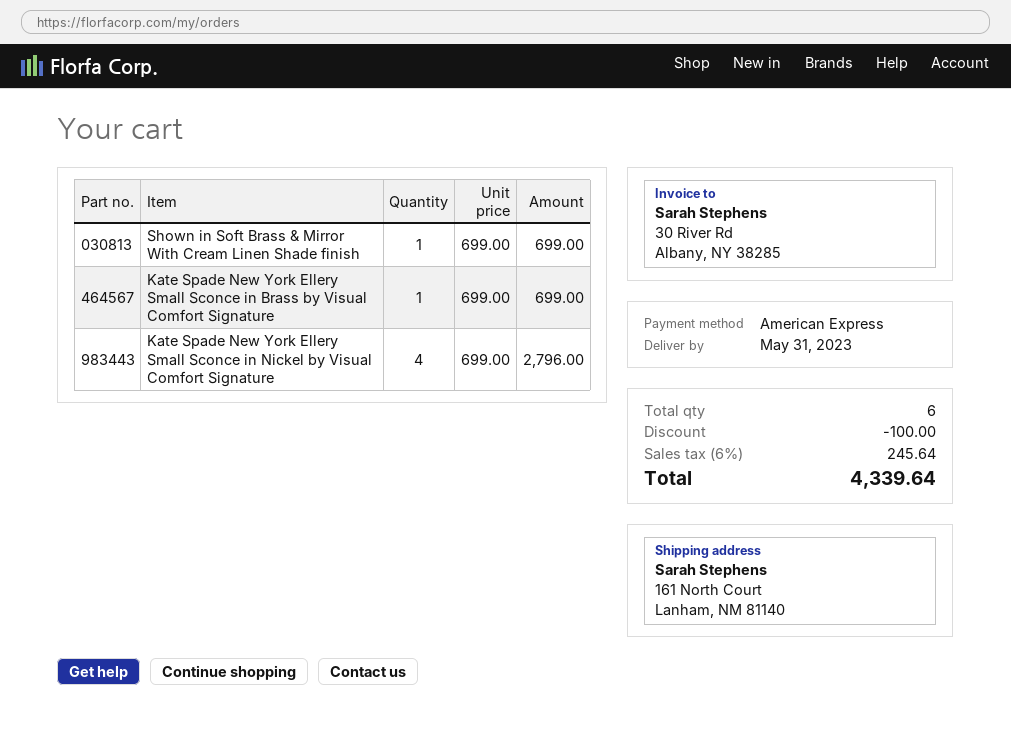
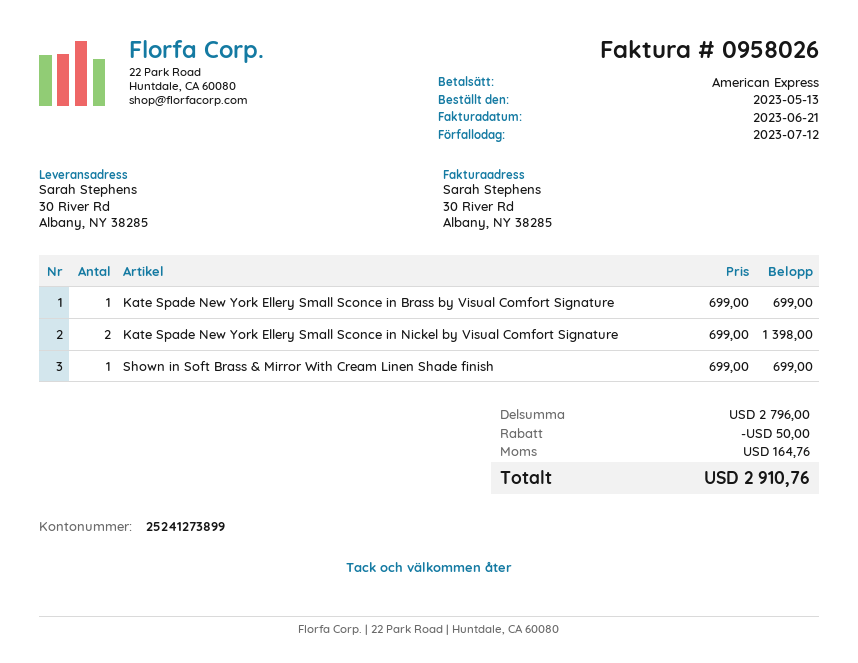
ship to: 161 North Court, Lanham, NM 81140 -> 30 River Rd, Albany, NY 38285
Kate Spade New York Ellery Small Sconce in Nickel by Visual Comfort Signature: 4 x 699.00 = 2796.00 -> 2 x 699.00 = 1398.00
discount: 100.00 -> 50.00
tax: 245.64 -> 164.76
total: 4339.64 -> 2910.76

